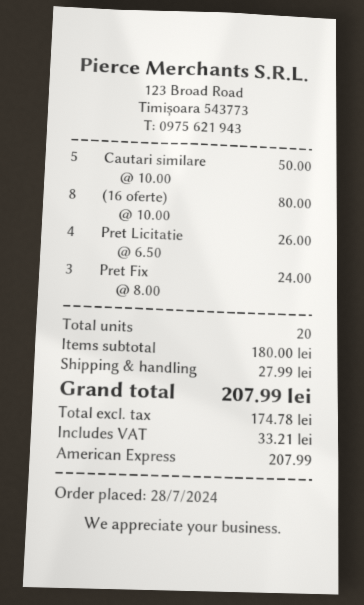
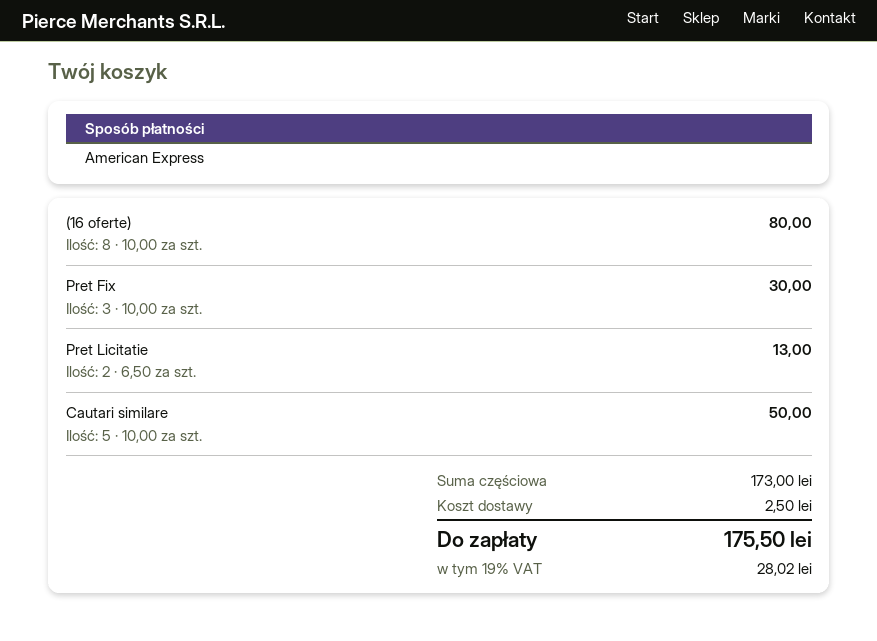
Pret Licitatie: 4 x 6.50 = 26.00 -> 2 x 6.50 = 13.00
Pret Fix: 3 x 8.00 = 24.00 -> 3 x 10.00 = 30.00
subtotal: 180.00 -> 173.00
shipping: 27.99 -> 2.50
tax: 33.21 -> 28.02
total: 207.99 -> 175.50

